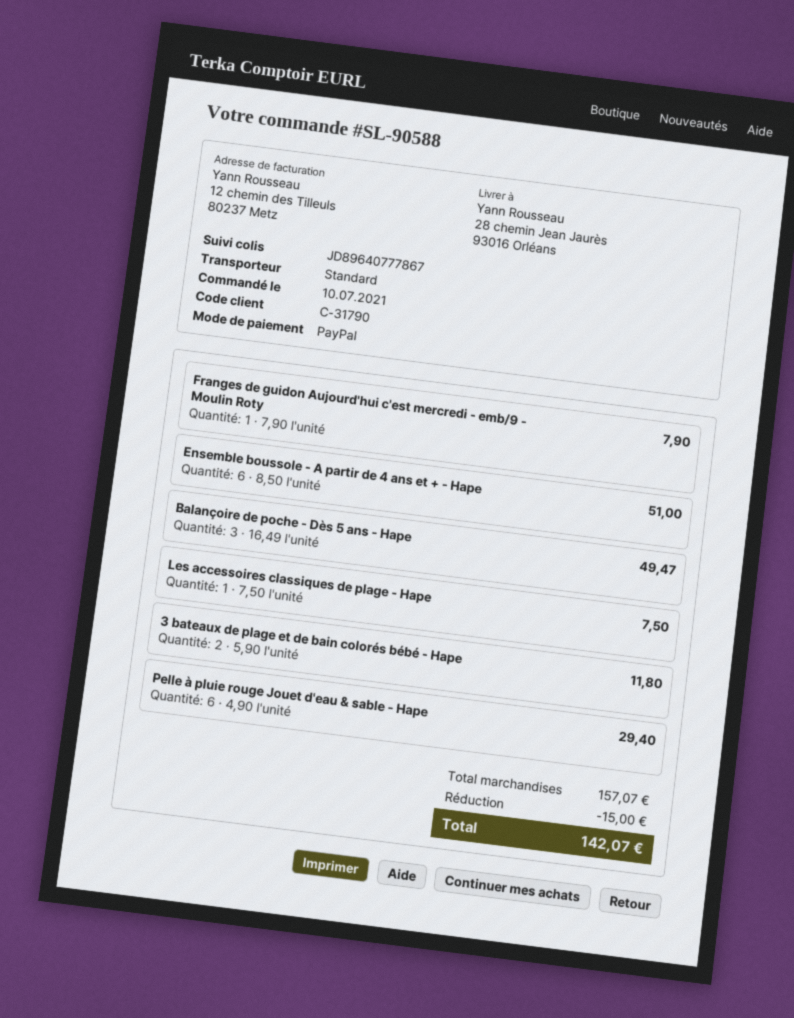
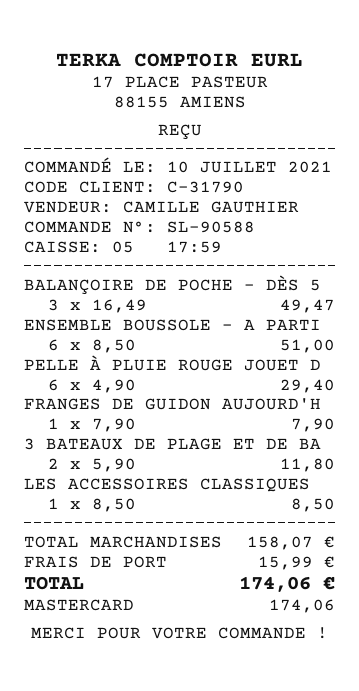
payment method: PayPal -> Mastercard
Les accessoires classiques de plage - Hape: 1 x 7.50 = 7.50 -> 1 x 8.50 = 8.50
subtotal: 157.07 -> 158.07
discount: 15.00 -> none
shipping: none -> 15.99
total: 142.07 -> 174.06

